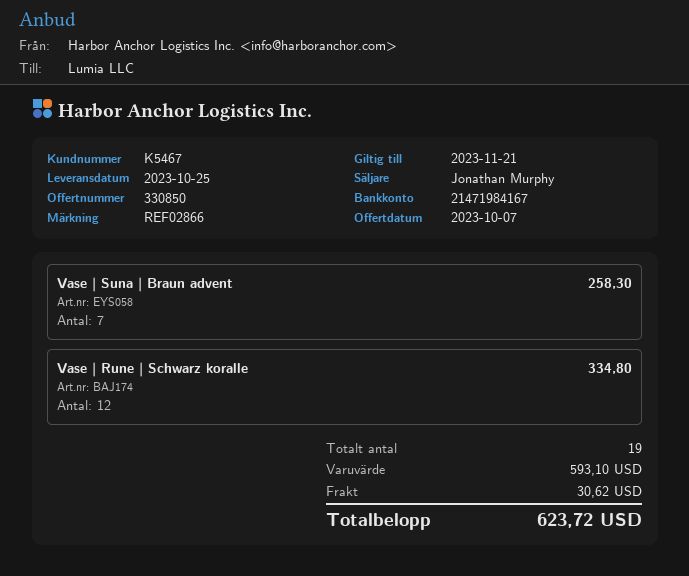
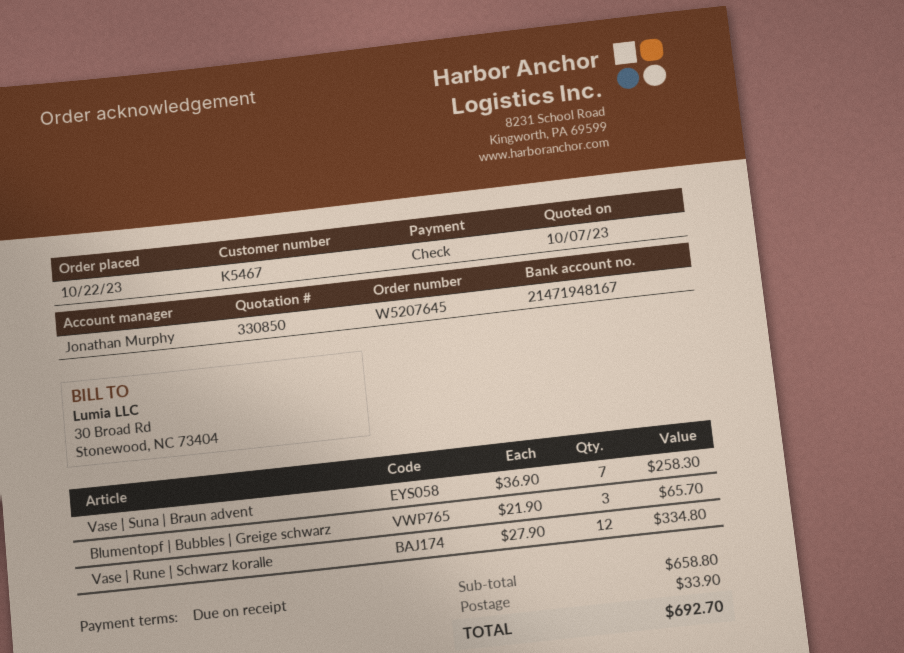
bank account: 21471984167 -> 21471948167
Blumentopf | Bubbles | Greige schwarz: none -> 3 for 65.70
subtotal: 593.10 -> 658.80
shipping: 30.62 -> 33.90
total: 623.72 -> 692.70

